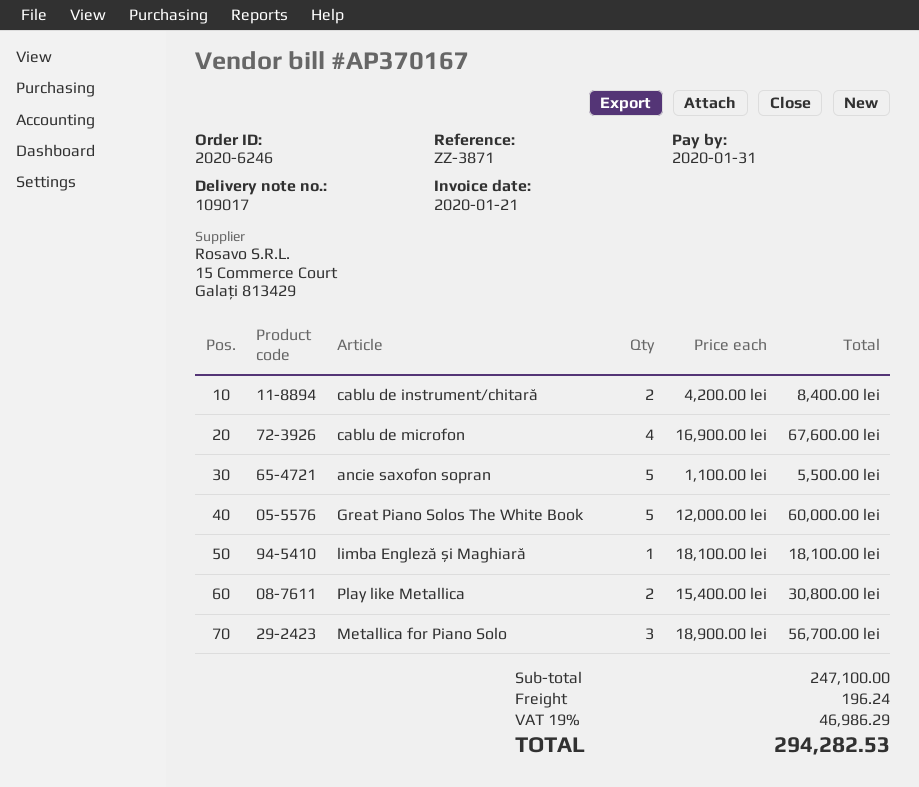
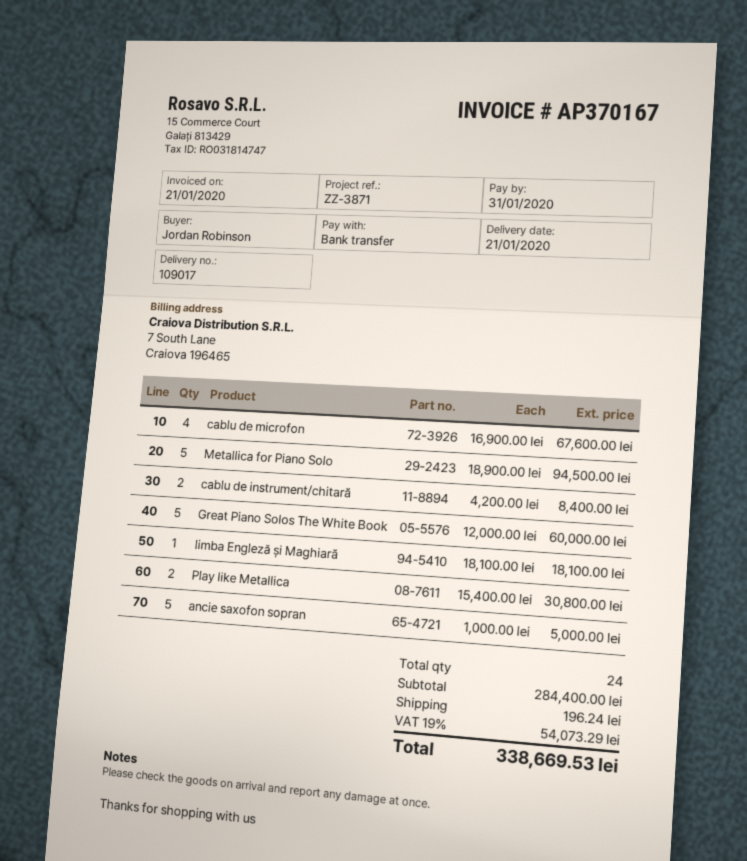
ancie saxofon sopran: 5 x 1100.00 = 5500.00 -> 5 x 1000.00 = 5000.00
Metallica for Piano Solo: 3 x 18900.00 = 56700.00 -> 5 x 18900.00 = 94500.00
subtotal: 247100.00 -> 284400.00
tax: 19% = 46986.29 -> 19% = 54073.29
total: 294282.53 -> 338669.53

